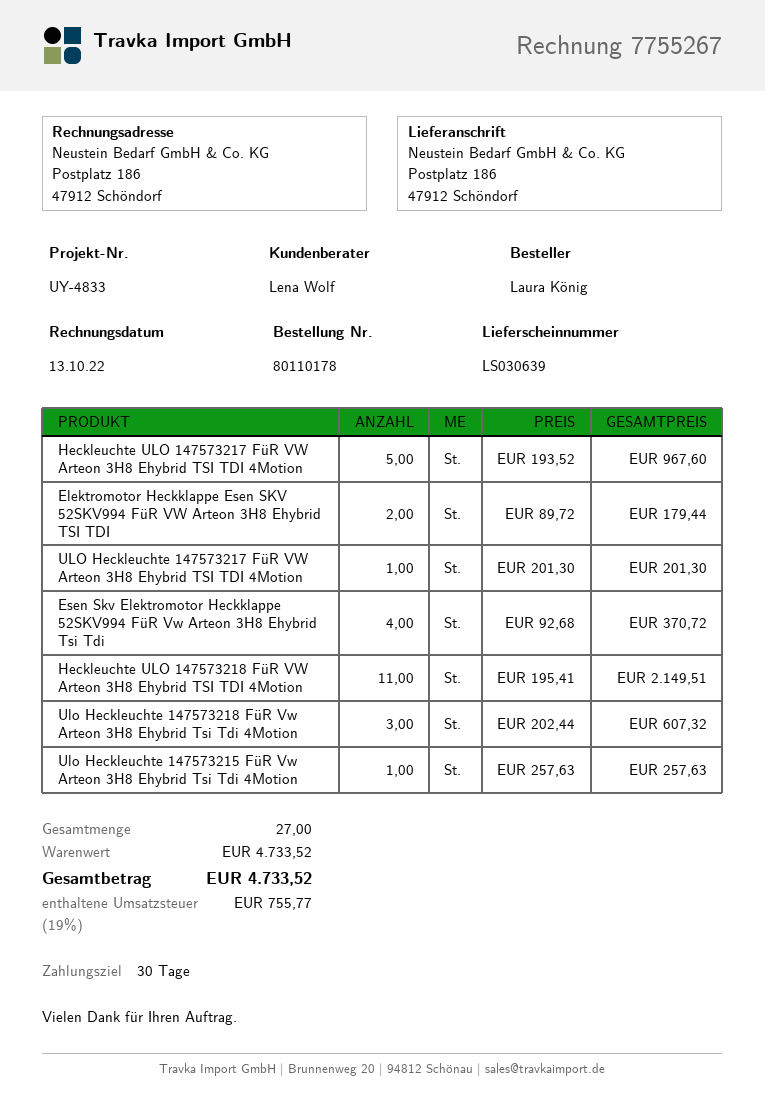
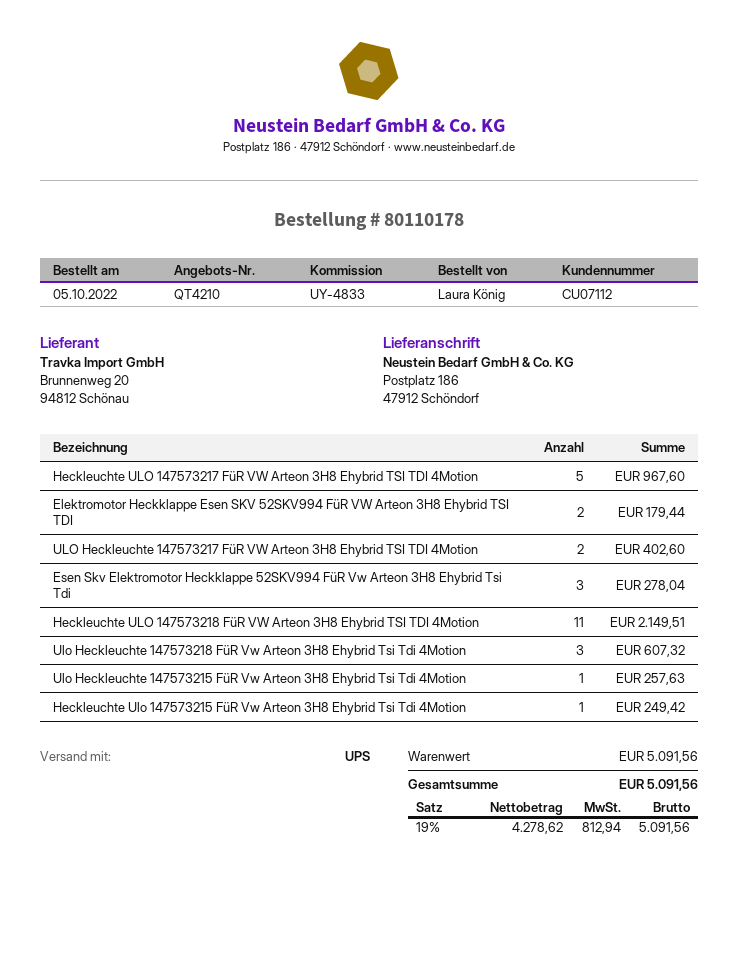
ULO Heckleuchte 147573217 FüR VW Arteon 3H8 Ehybrid TSI TDI 4Motion: 1 for 201.30 -> 2 for 402.60
Esen Skv Elektromotor Heckklappe 52SKV994 FüR Vw Arteon 3H8 Ehybrid Tsi Tdi: 4 for 370.72 -> 3 for 278.04
Heckleuchte Ulo 147573215 FüR Vw Arteon 3H8 Ehybrid Tsi Tdi 4Motion: none -> 1 for 249.42
subtotal: 4733.52 -> 5091.56
tax: 19% = 755.77 -> 19% = 812.94
total: 4733.52 -> 5091.56

